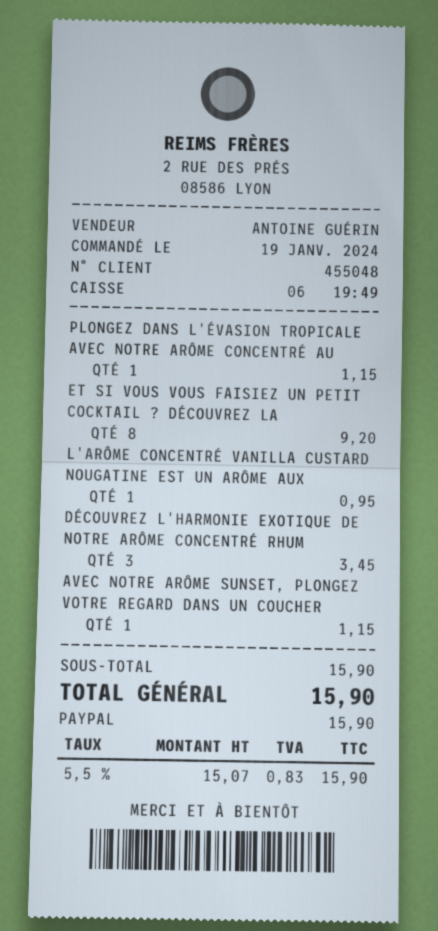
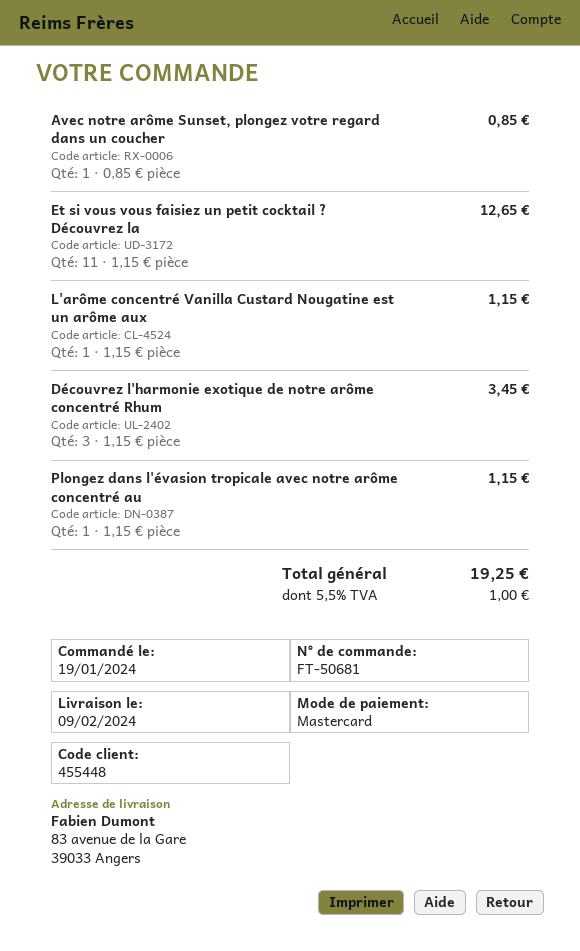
customer number: 455048 -> 455448
payment method: PayPal -> Mastercard
ET SI VOUS VOUS FAISIEZ UN PETIT COCKTAIL ? DÉCOUVREZ LA: 8 for 9.20 -> 11 for 12.65
L'ARÔME CONCENTRÉ VANILLA CUSTARD NOUGATINE EST UN ARÔME AUX: 1 for 0.95 -> 1 for 1.15
AVEC NOTRE ARÔME SUNSET, PLONGEZ VOTRE REGARD DANS UN COUCHER: 1 for 1.15 -> 1 for 0.85
tax: 5.5% = 0.83 -> 5.5% = 1.00
total: 15.90 -> 19.25

